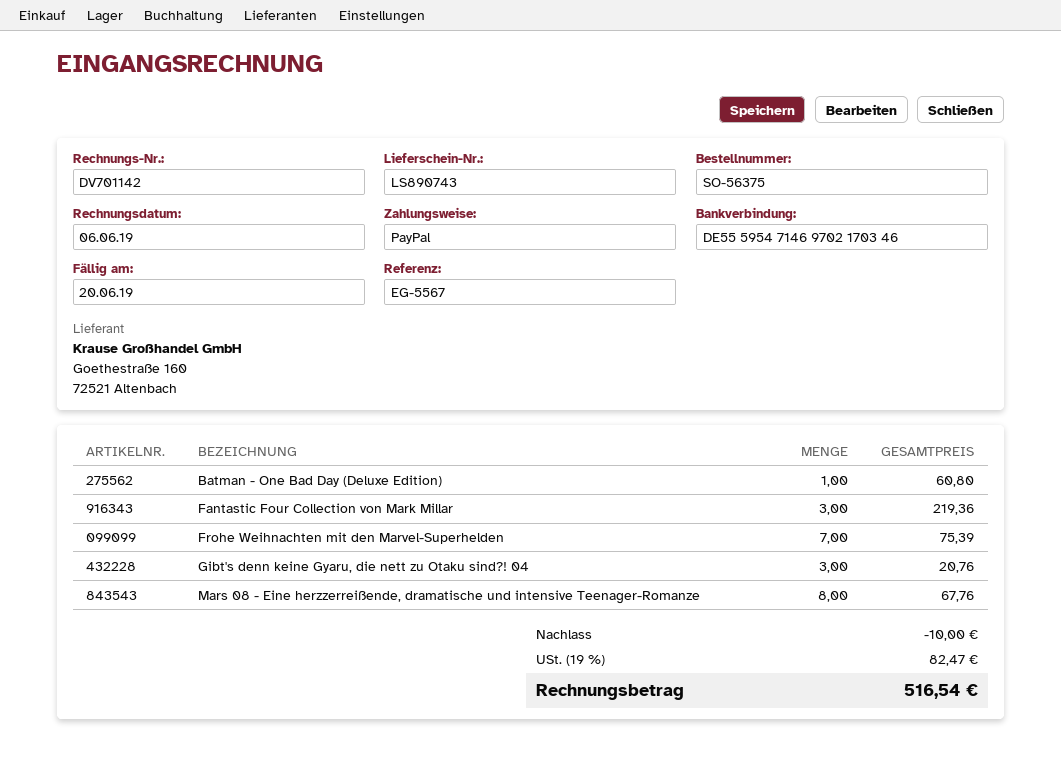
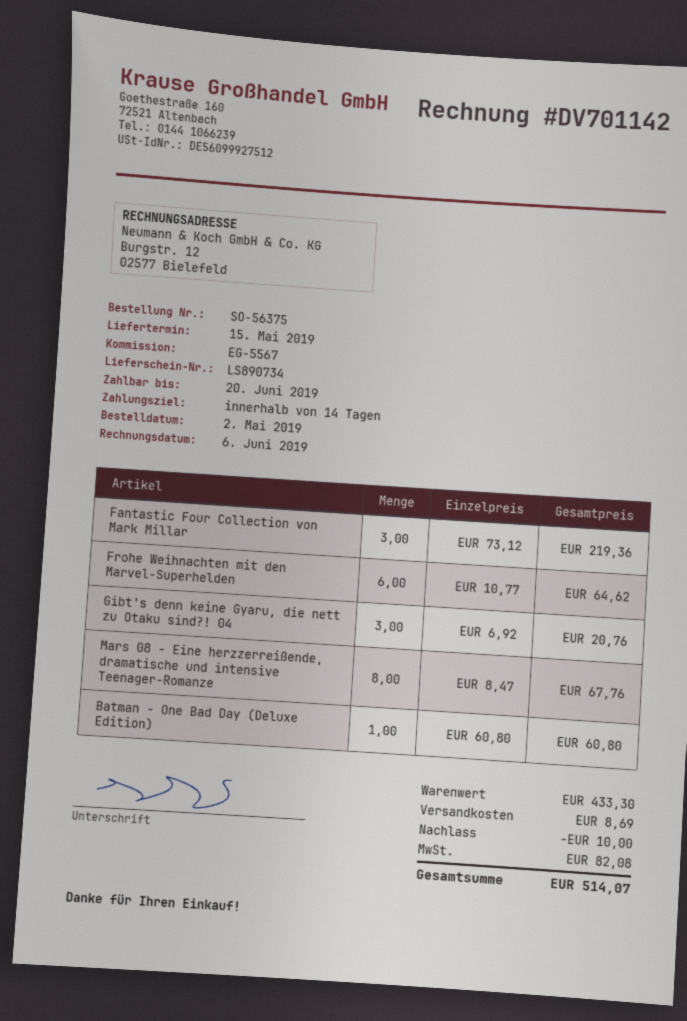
delivery note number: LS890743 -> LS890734
Frohe Weihnachten mit den Marvel-Superhelden: 7 for 75.39 -> 6 for 64.62
shipping: none -> 8.69
tax: 82.47 -> 82.08
total: 516.54 -> 514.07

